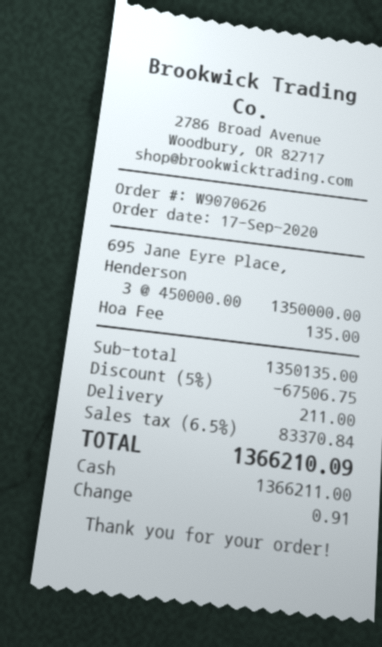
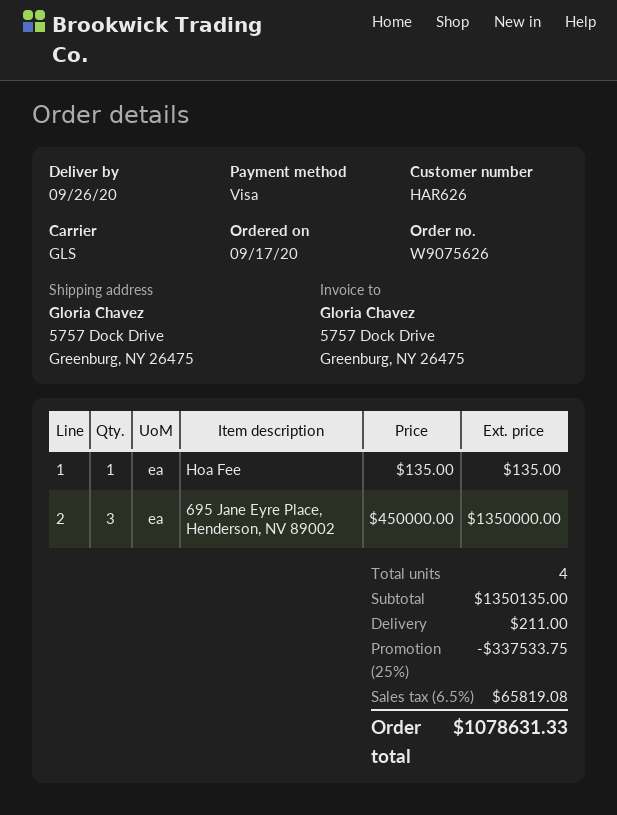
order number: W9070626 -> W9075626
payment method: cash -> Visa
discount: 5% = 67506.75 -> 25% = 337533.75
tax: 6.5% = 83370.84 -> 6.5% = 65819.08
total: 1366210.09 -> 1078631.33

